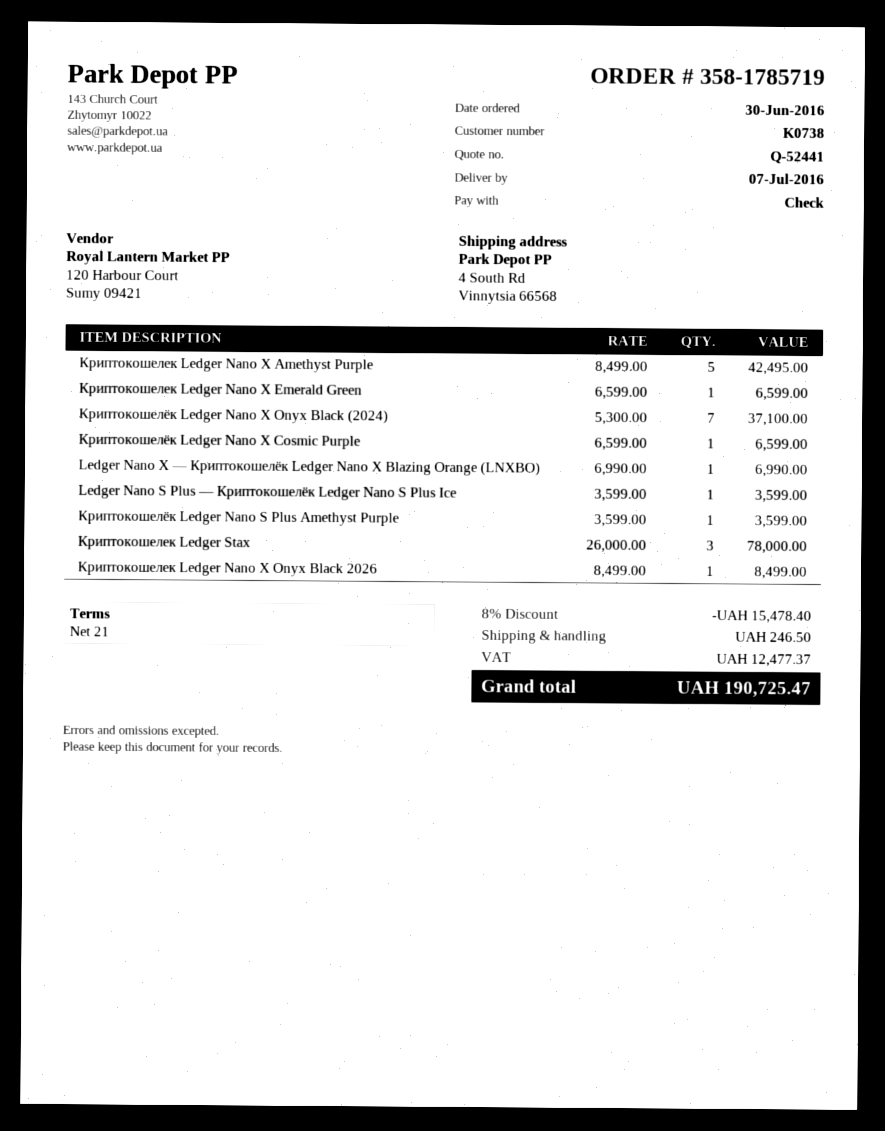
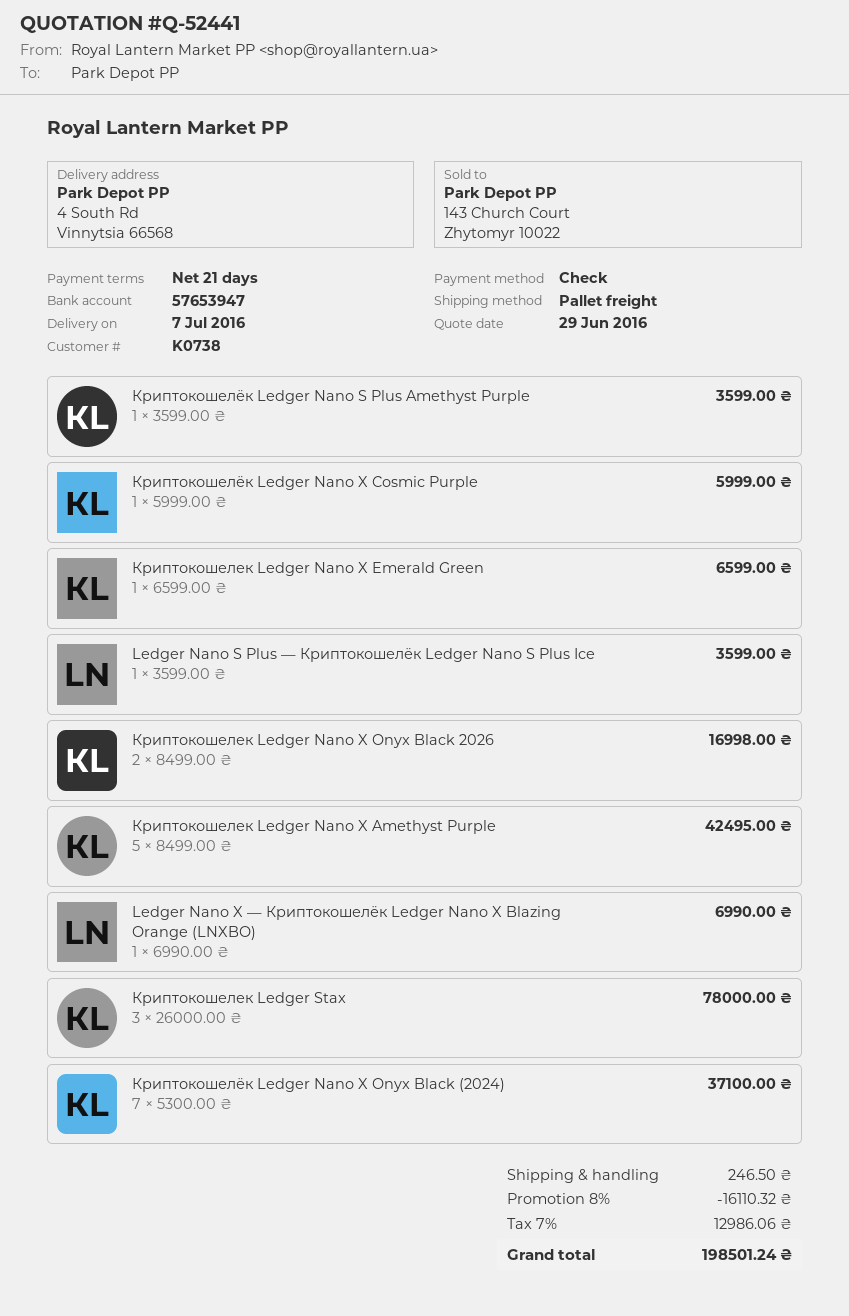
Криптокошелёк Ledger Nano X Cosmic Purple: 1 x 6599.00 = 6599.00 -> 1 x 5999.00 = 5999.00
Криптокошелек Ledger Nano X Onyx Black 2026: 1 x 8499.00 = 8499.00 -> 2 x 8499.00 = 16998.00
discount: 8% = 15478.40 -> 8% = 16110.32
tax: 12477.37 -> 12986.06
total: 190725.47 -> 198501.24

